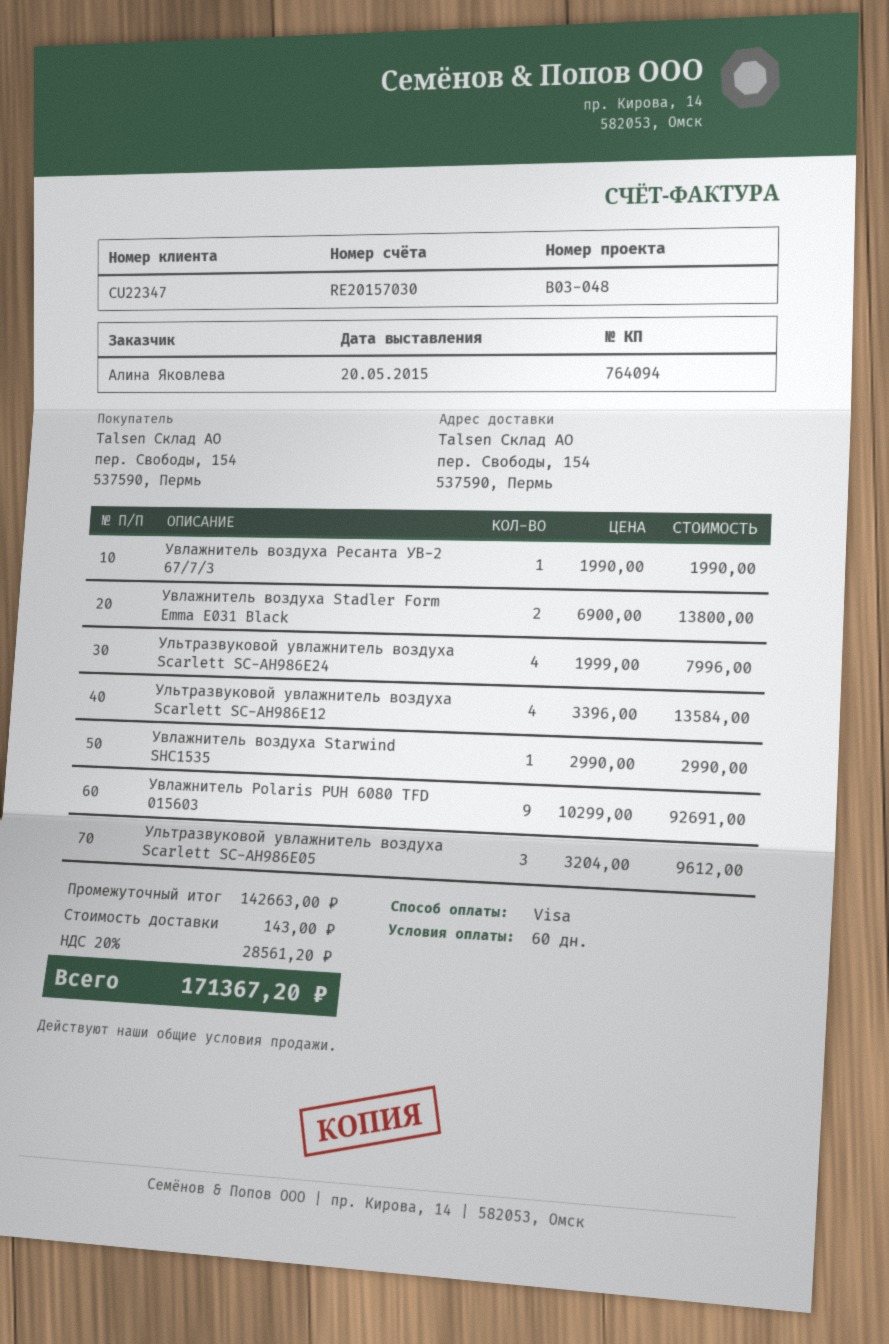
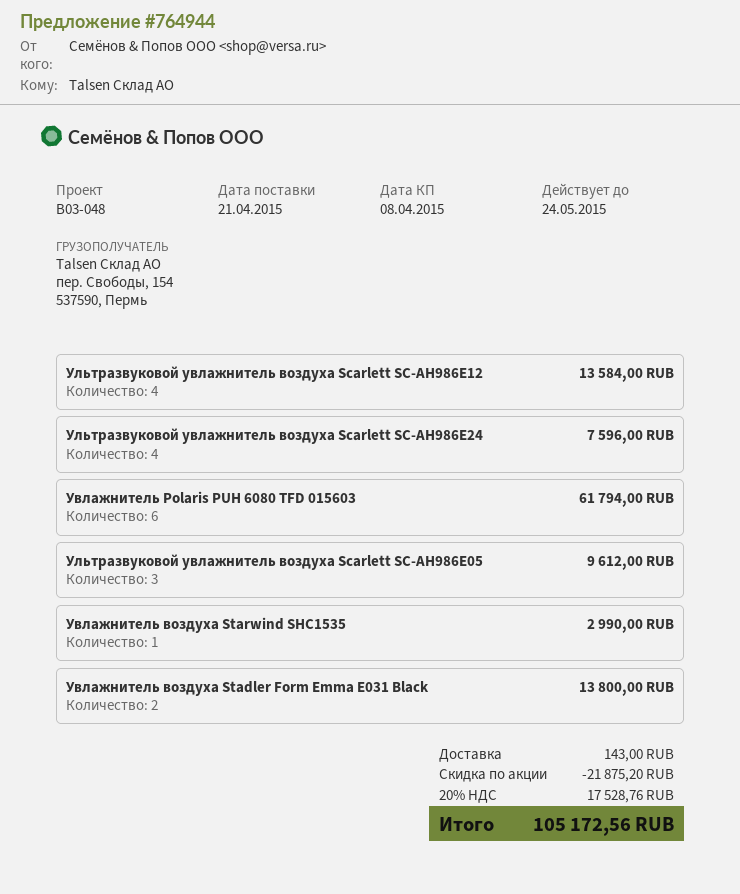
quote number: 764094 -> 764944
Увлажнитель воздуха Ресанта УВ-2 67/7/3: 1 for 1990.00 -> none
Ультразвуковой увлажнитель воздуха Scarlett SC-AH986E24: 4 for 7996.00 -> 4 for 7596.00
Увлажнитель Polaris PUH 6080 TFD 015603: 9 for 92691.00 -> 6 for 61794.00
discount: none -> 21875.20
tax: 20% = 28561.20 -> 20% = 17528.76
total: 171367.20 -> 105172.56

